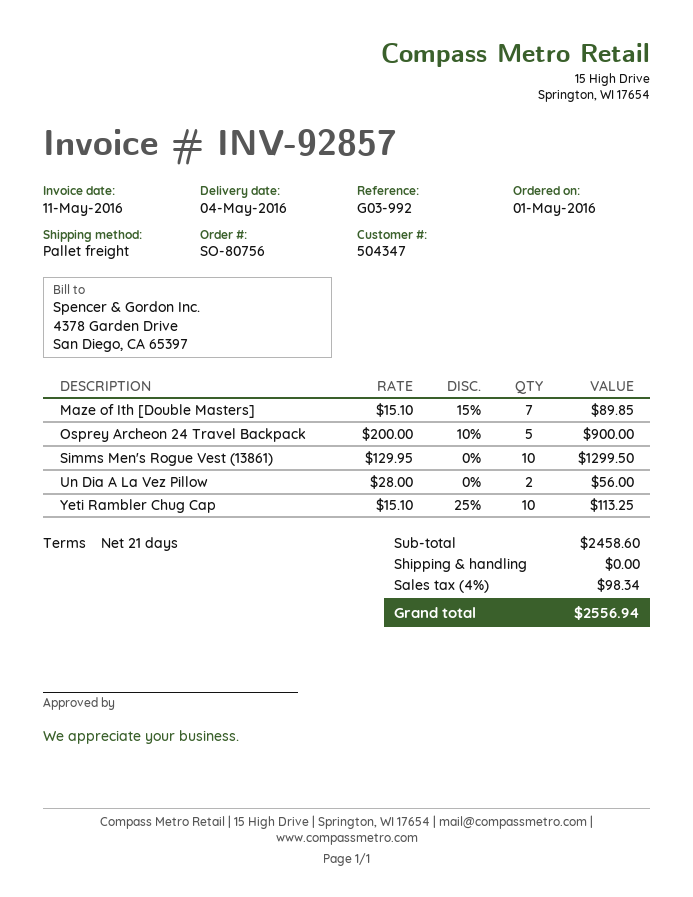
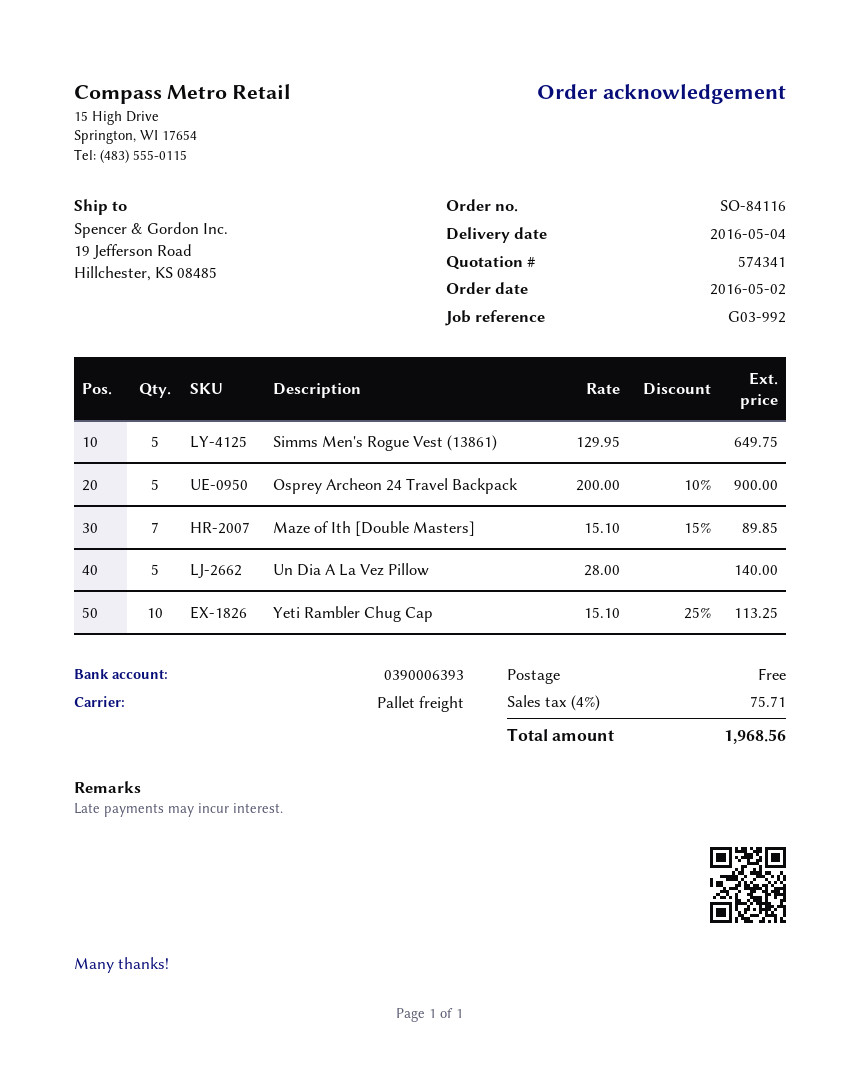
order number: SO-80756 -> SO-84116
order date: 2016-05-01 -> 2016-05-02
Simms Men's Rogue Vest (13861): 10 x 129.95 = 1299.50 -> 5 x 129.95 = 649.75
Un Dia A La Vez Pillow: 2 x 28.00 = 56.00 -> 5 x 28.00 = 140.00
tax: 4% = 98.34 -> 4% = 75.71
total: 2556.94 -> 1968.56

